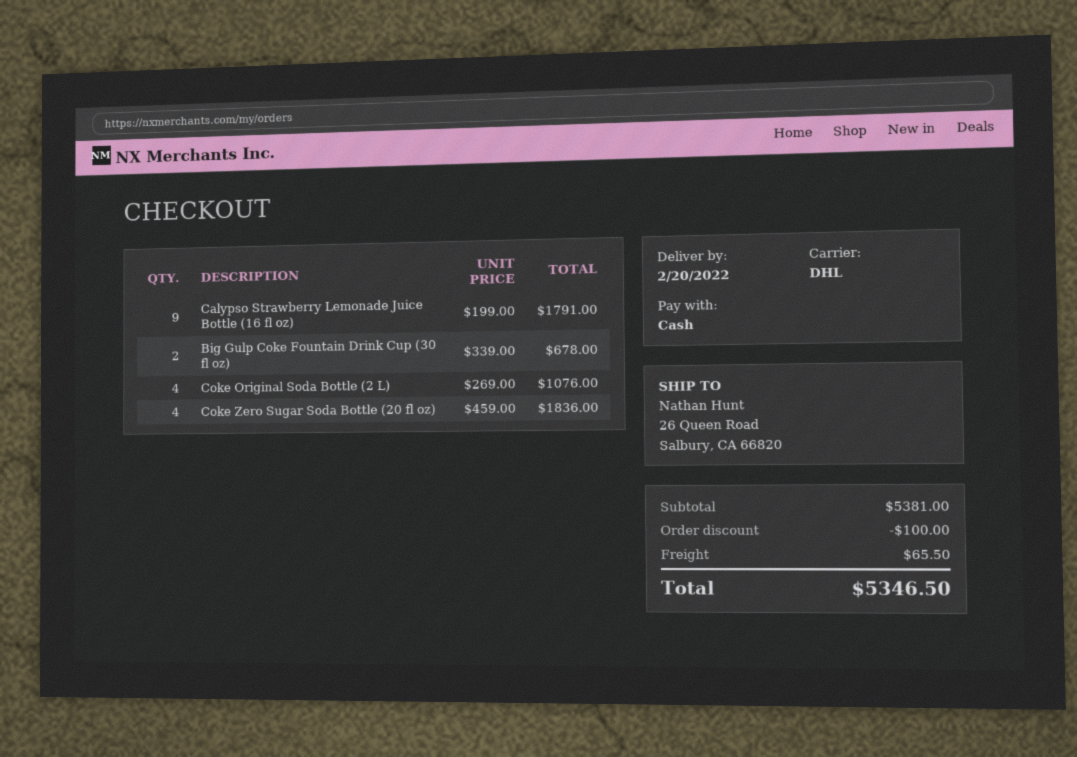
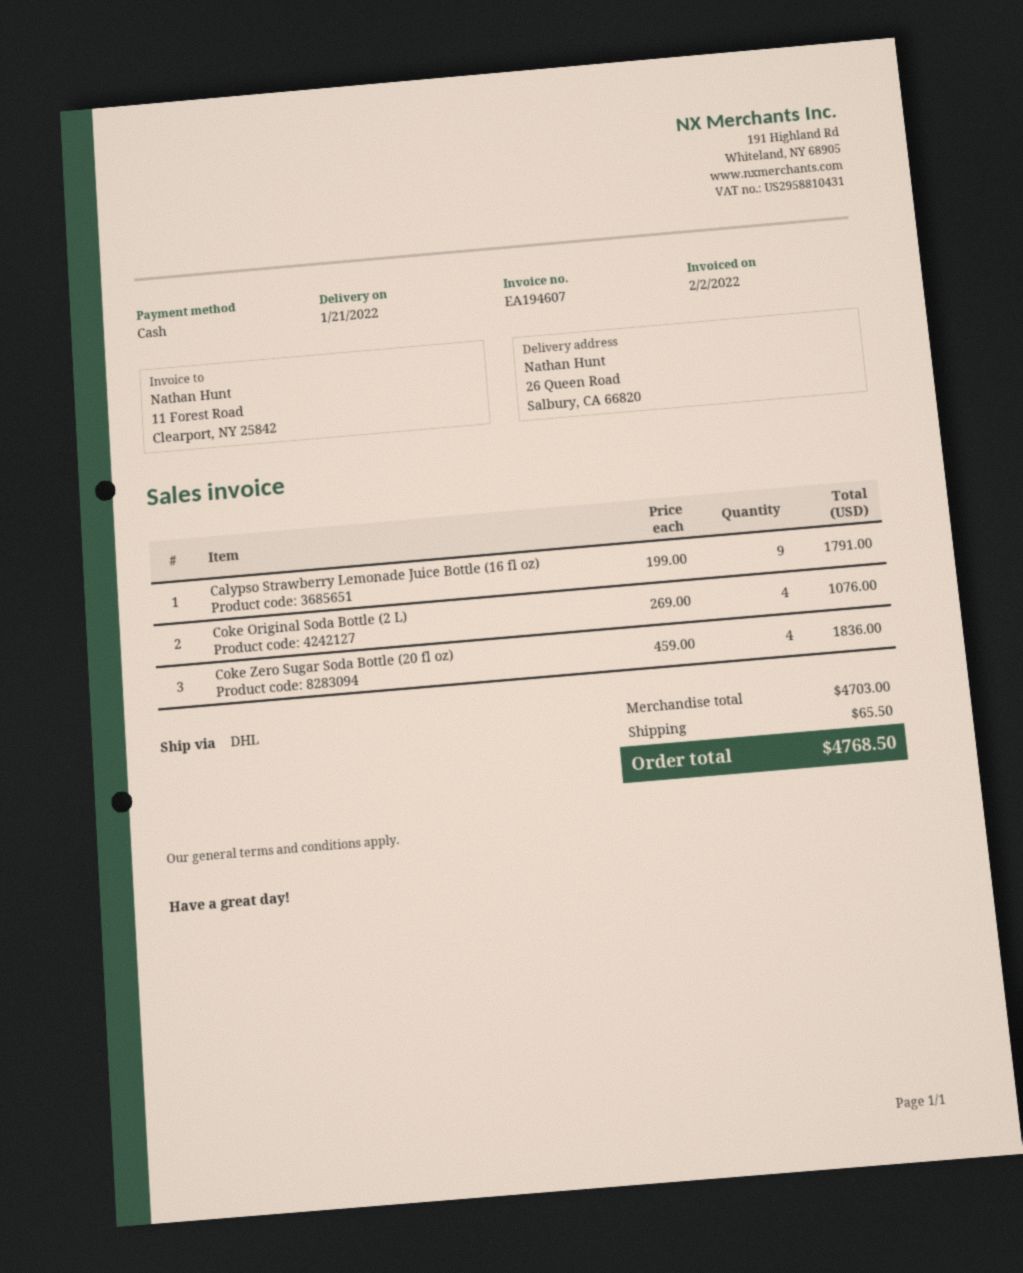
delivery date: 2022-02-20 -> 2022-01-21
Big Gulp Coke Fountain Drink Cup (30 fl oz): 2 x 339.00 = 678.00 -> none
subtotal: 5381.00 -> 4703.00
discount: 100.00 -> none
total: 5346.50 -> 4768.50

